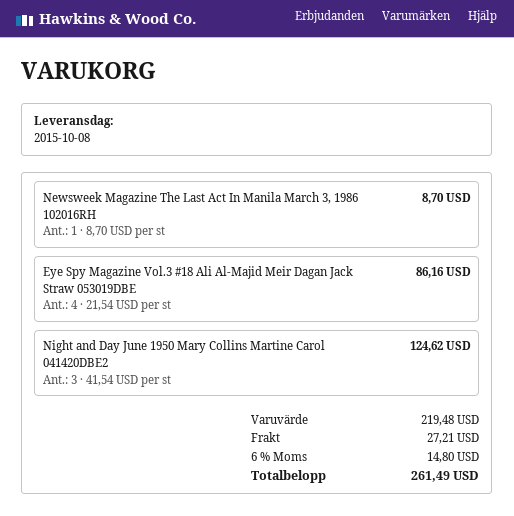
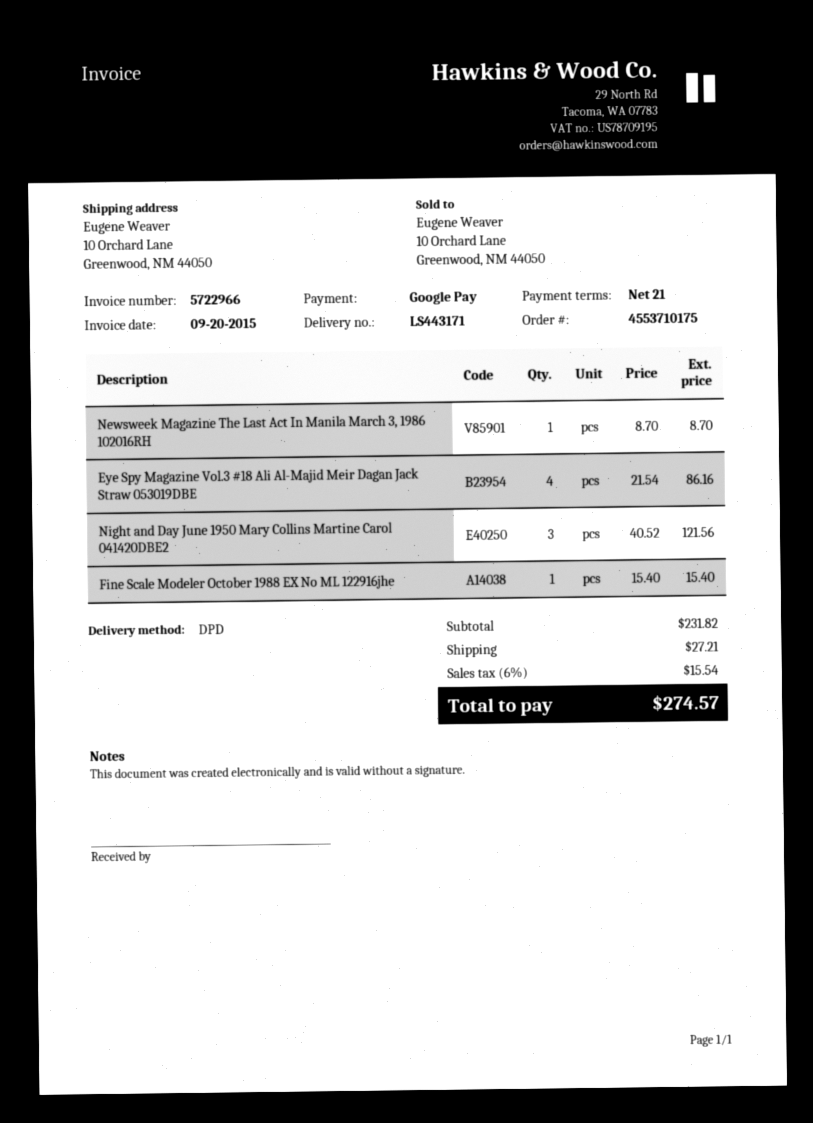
Night and Day June 1950 Mary Collins Martine Carol 041420DBE2: 3 x 41.54 = 124.62 -> 3 x 40.52 = 121.56
Fine Scale Modeler October 1988 EX No ML 122916jhe: none -> 1 x 15.40 = 15.40
subtotal: 219.48 -> 231.82
tax: 6% = 14.80 -> 6% = 15.54
total: 261.49 -> 274.57

